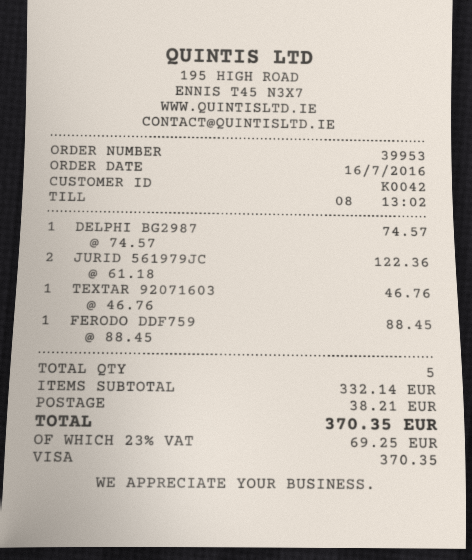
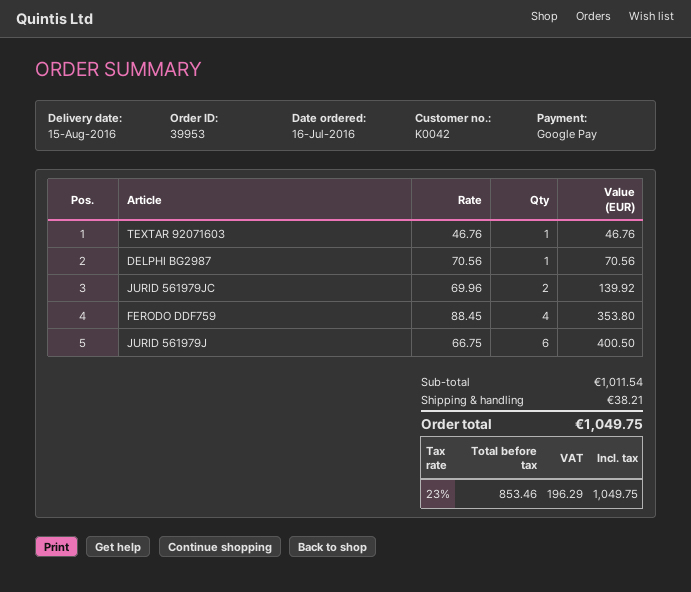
payment method: Visa -> Google Pay
DELPHI BG2987: 1 x 74.57 = 74.57 -> 1 x 70.56 = 70.56
JURID 561979JC: 2 x 61.18 = 122.36 -> 2 x 69.96 = 139.92
FERODO DDF759: 1 x 88.45 = 88.45 -> 4 x 88.45 = 353.80
JURID 561979J: none -> 6 x 66.75 = 400.50
subtotal: 332.14 -> 1011.54
tax: 23% = 69.25 -> 23% = 196.29
total: 370.35 -> 1049.75

